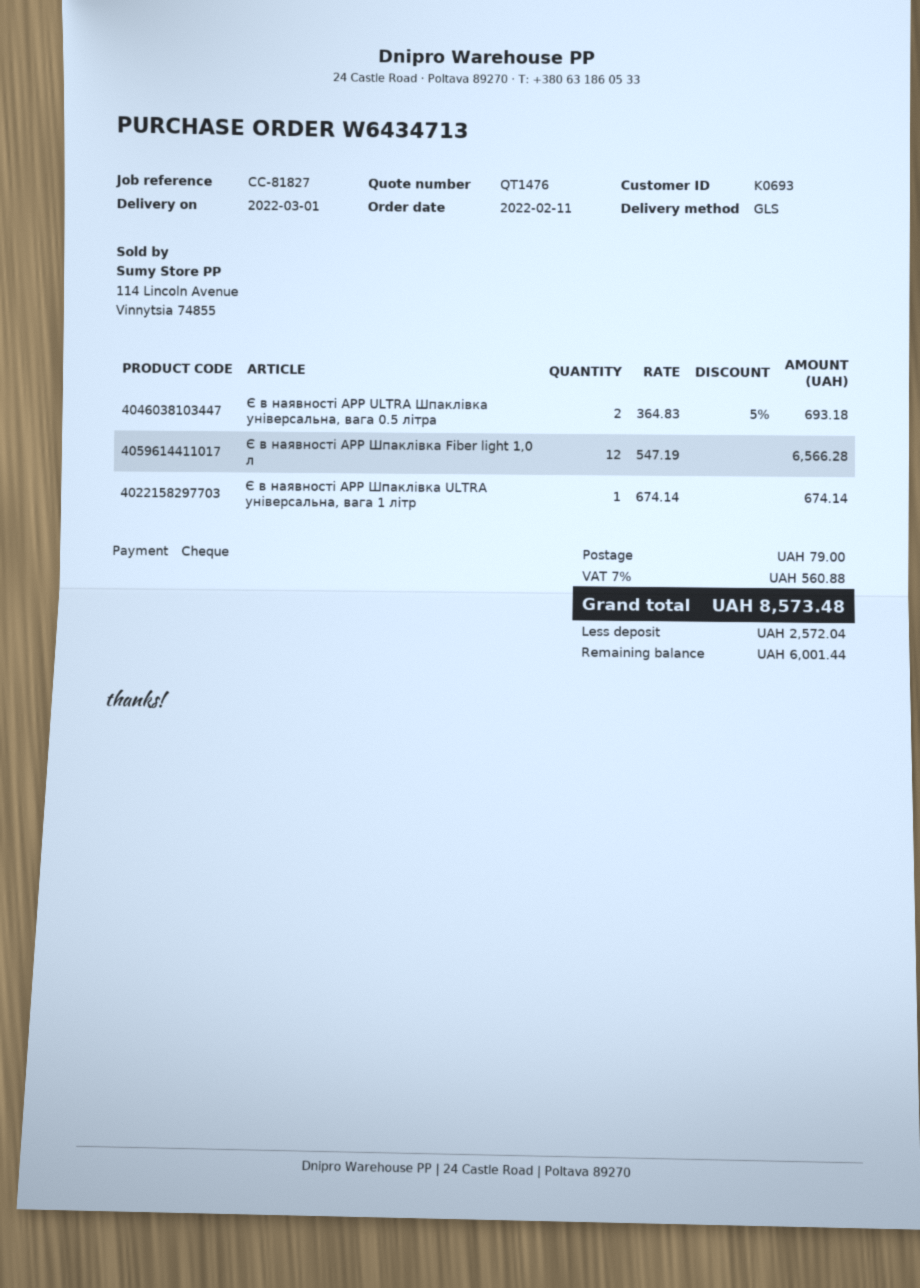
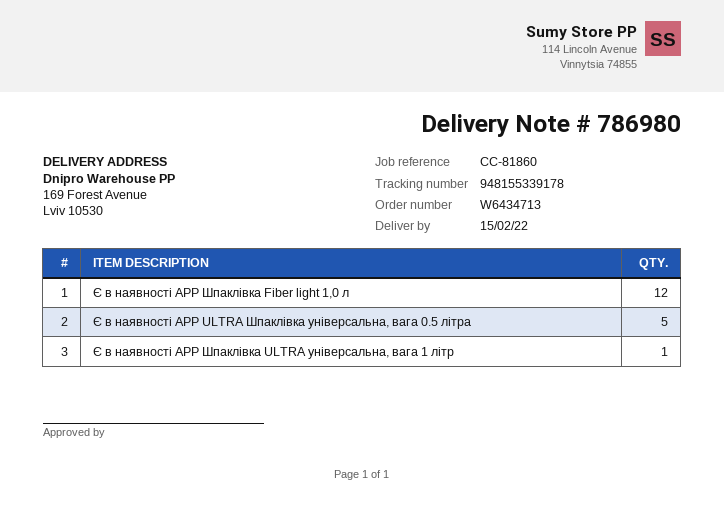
delivery date: 2022-03-01 -> 2022-02-15
reference: CC-81827 -> CC-81860
Є в наявності APP ULTRA Шпаклівка універсальна, вага 0.5 літра: 2 -> 5

